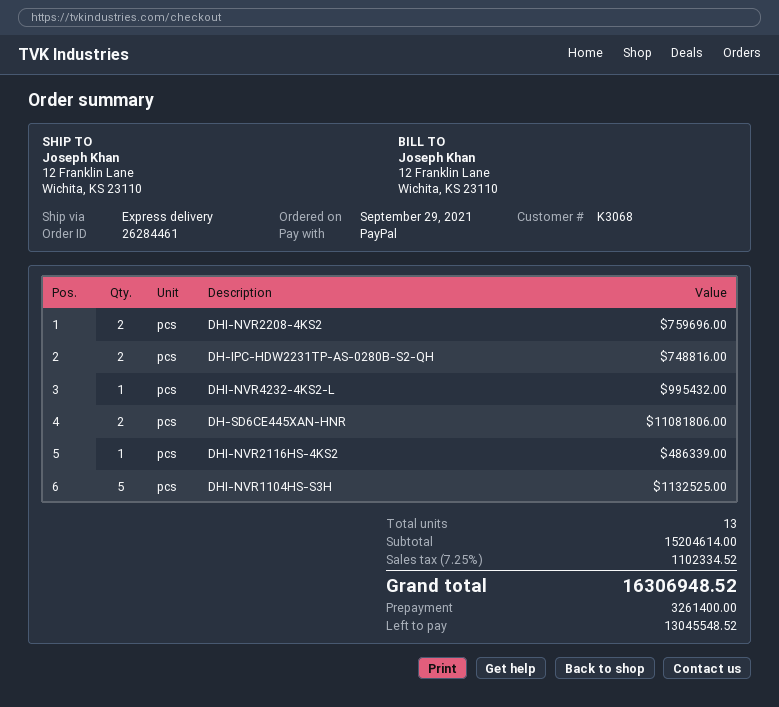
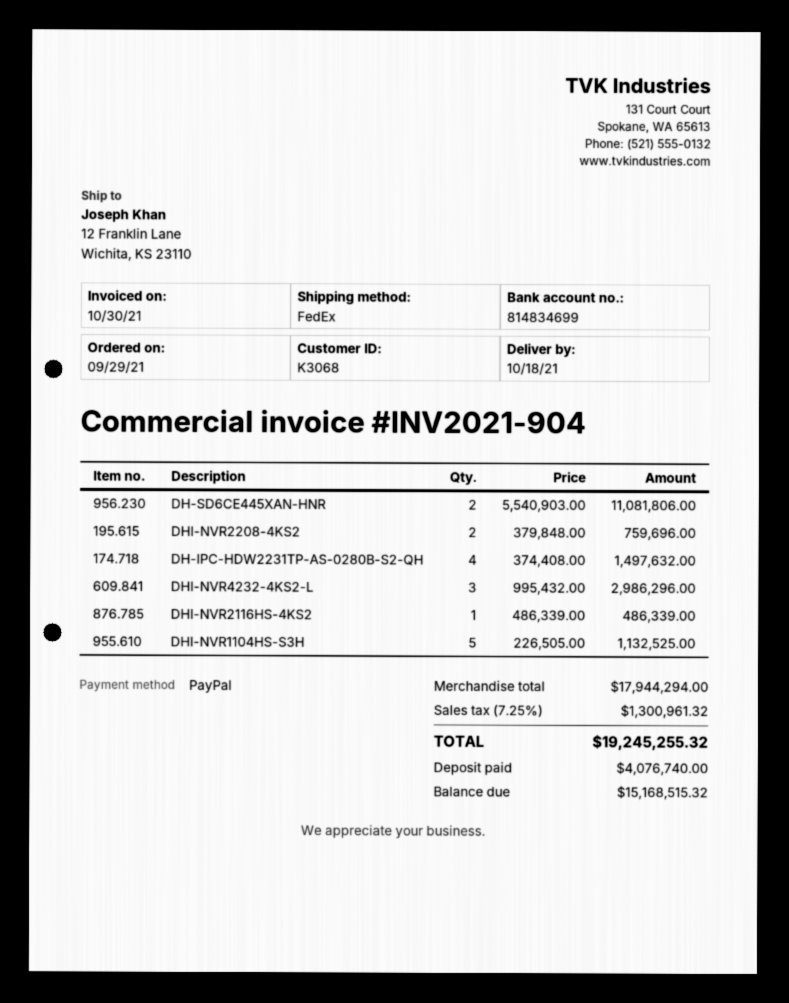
shipping method: express -> FedEx
DH-IPC-HDW2231TP-AS-0280B-S2-QH: 2 for 748816.00 -> 4 for 1497632.00
DHI-NVR4232-4KS2-L: 1 for 995432.00 -> 3 for 2986296.00
subtotal: 15204614.00 -> 17944294.00
tax: 7.25% = 1102334.52 -> 7.25% = 1300961.32
total: 16306948.52 -> 19245255.32
deposit: 3261400.00 -> 4076740.00
balance: 13045548.52 -> 15168515.32

